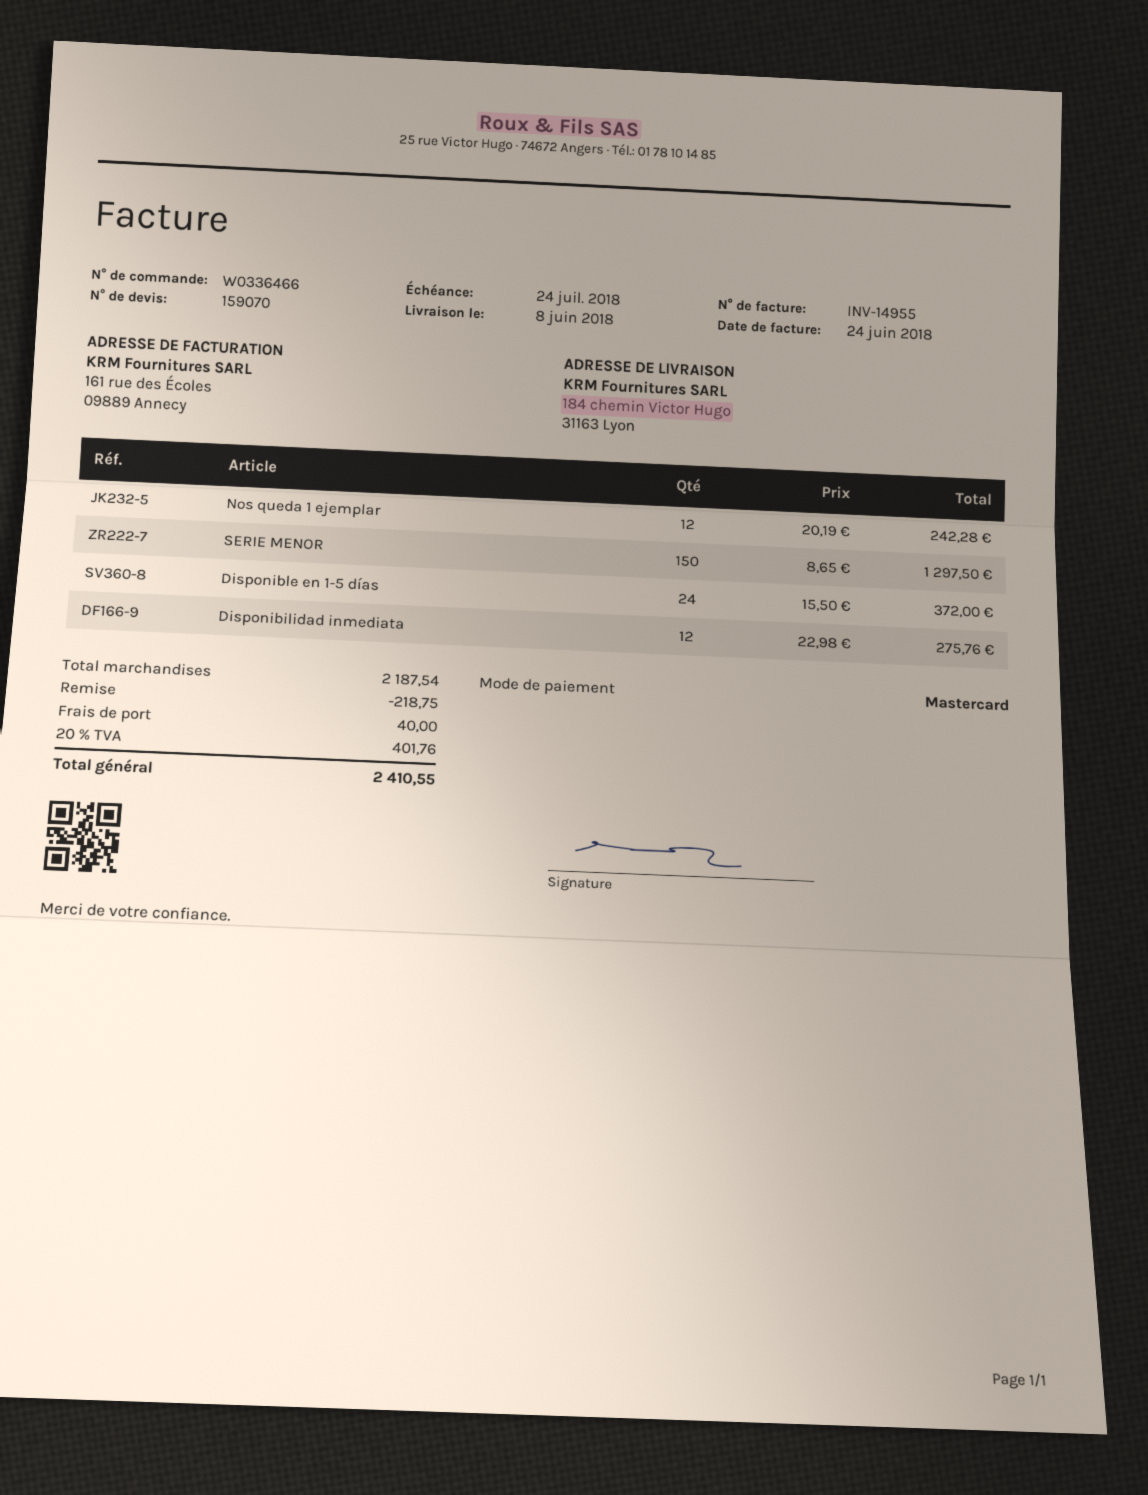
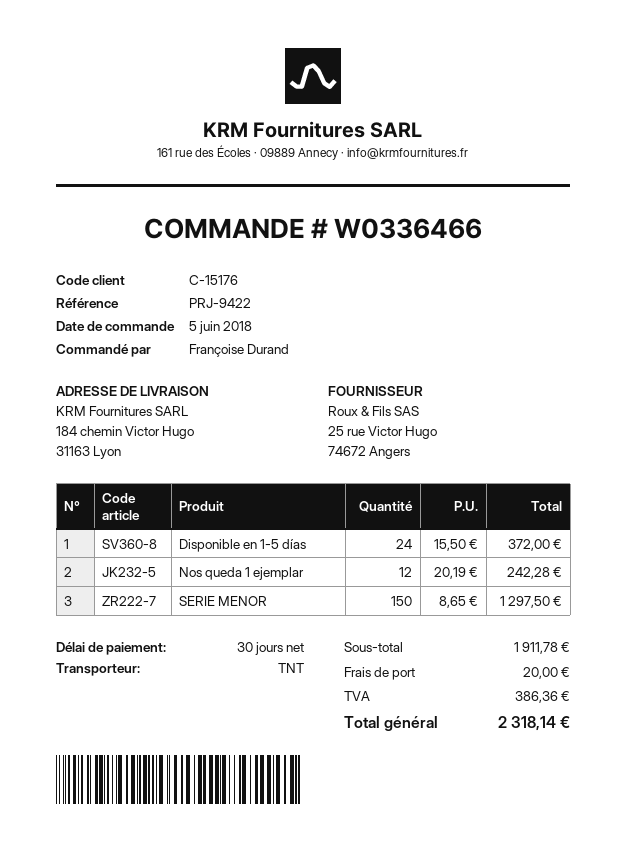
Disponibilidad inmediata: 12 x 22.98 = 275.76 -> none
subtotal: 2187.54 -> 1911.78
discount: 218.75 -> none
shipping: 40.00 -> 20.00
tax: 401.76 -> 386.36
total: 2410.55 -> 2318.14

